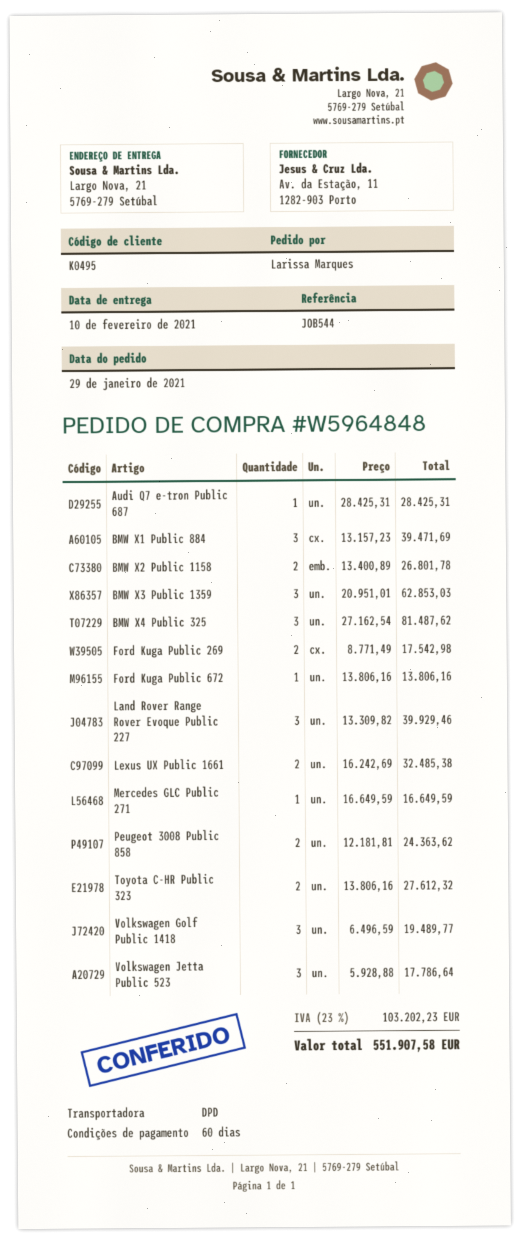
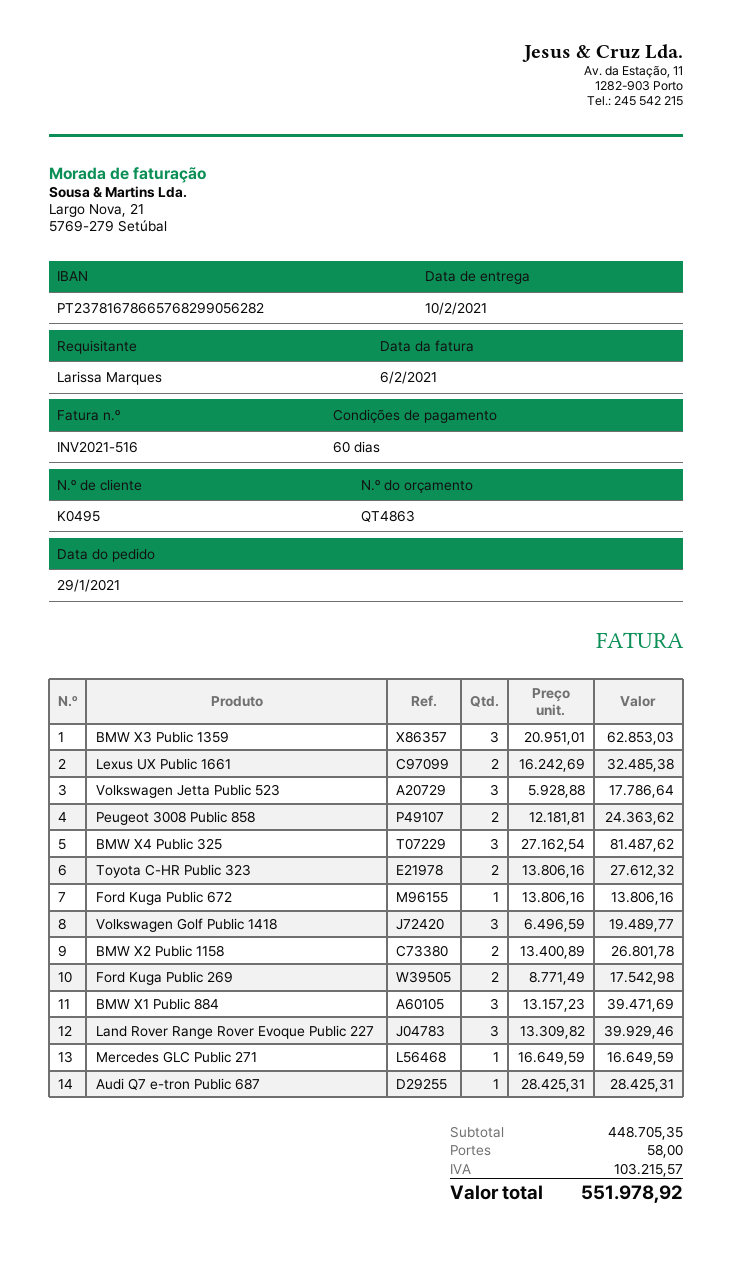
shipping: none -> 58.00
tax: 103202.23 -> 103215.57
total: 551907.58 -> 551978.92

